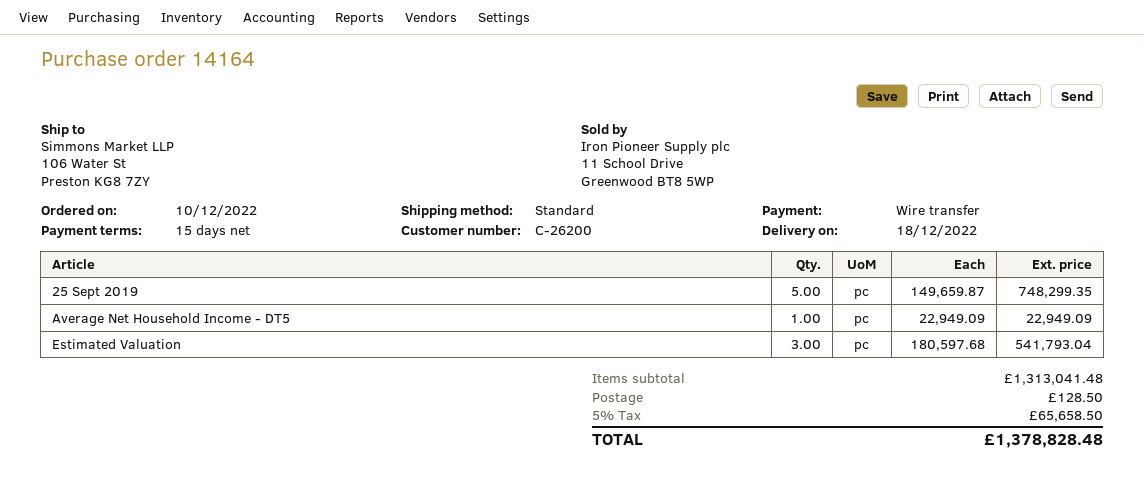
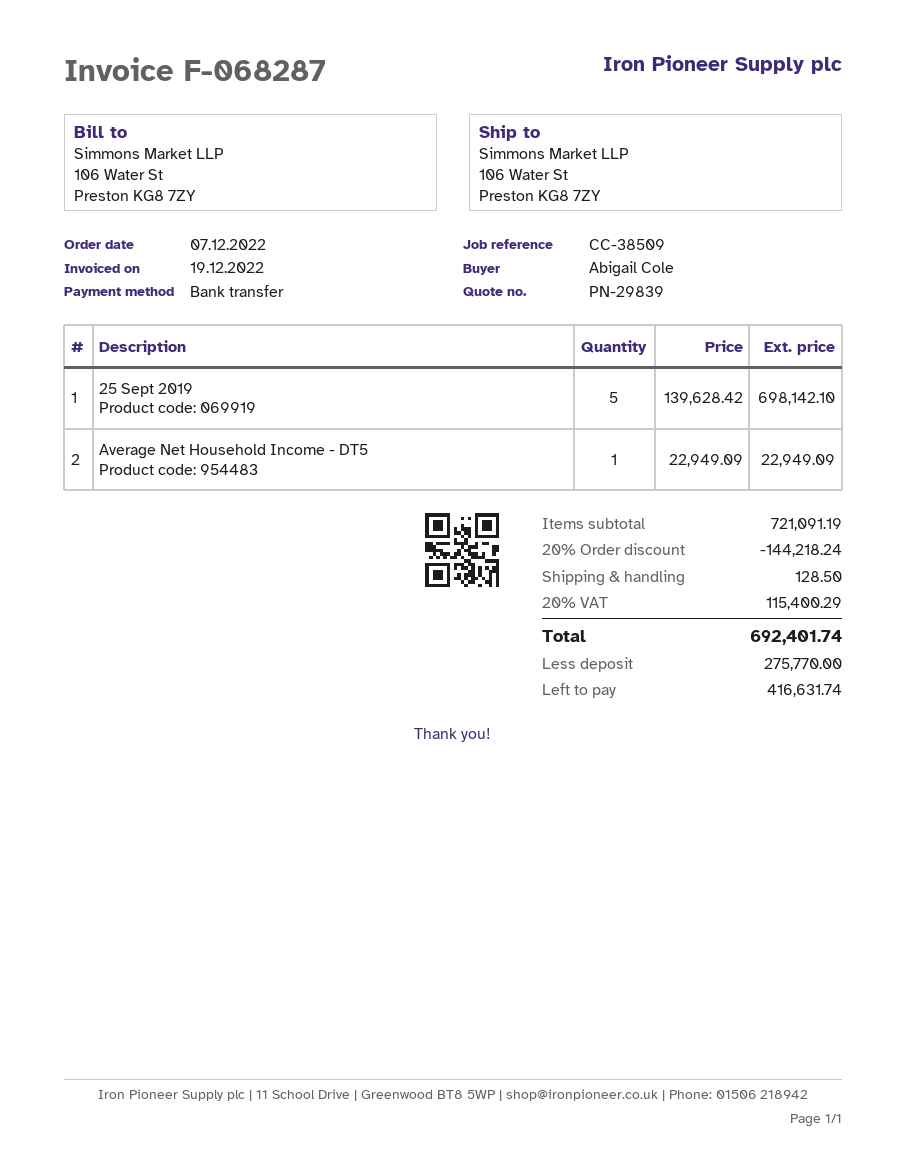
order date: 2022-12-10 -> 2022-12-07
25 Sept 2019: 5 x 149659.87 = 748299.35 -> 5 x 139628.42 = 698142.10
Estimated Valuation: 3 x 180597.68 = 541793.04 -> none
subtotal: 1313041.48 -> 721091.19
discount: none -> 20% = 144218.24
tax: 5% = 65658.50 -> 20% = 115400.29
total: 1378828.48 -> 692401.74

